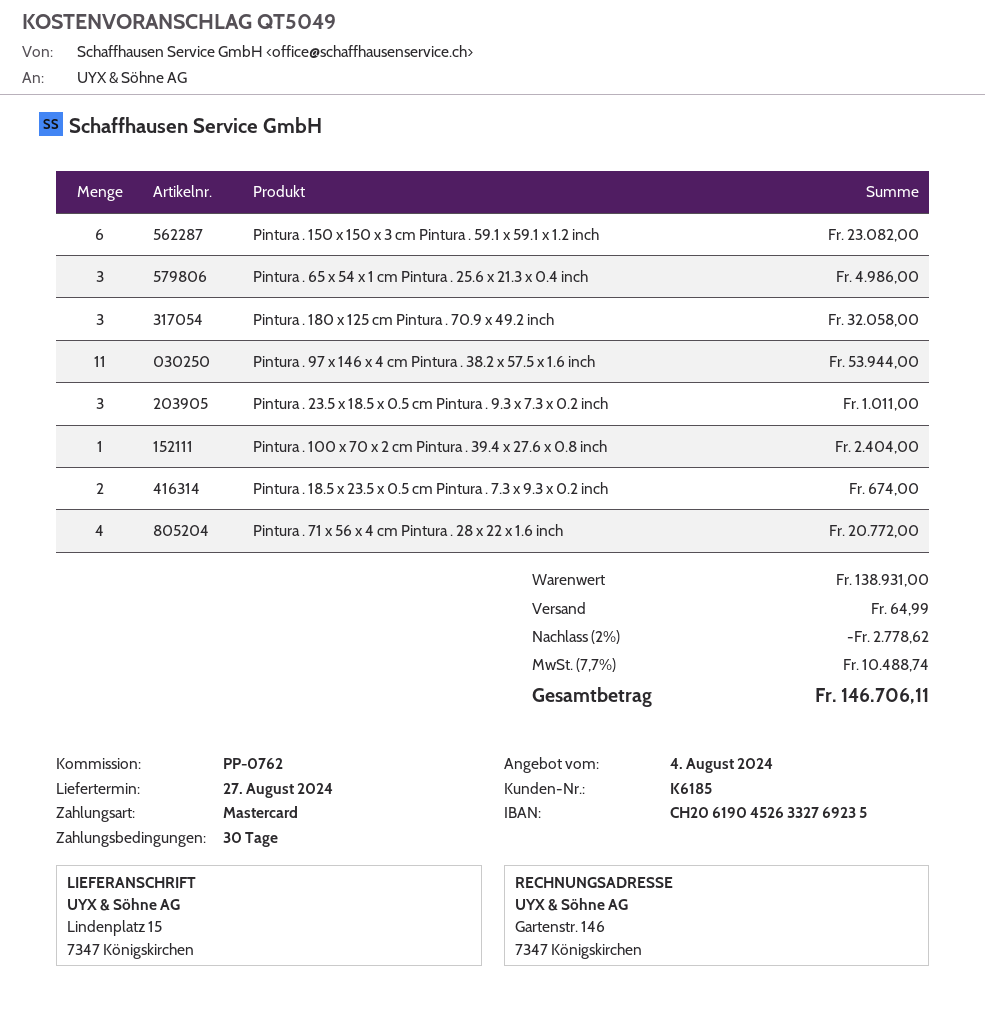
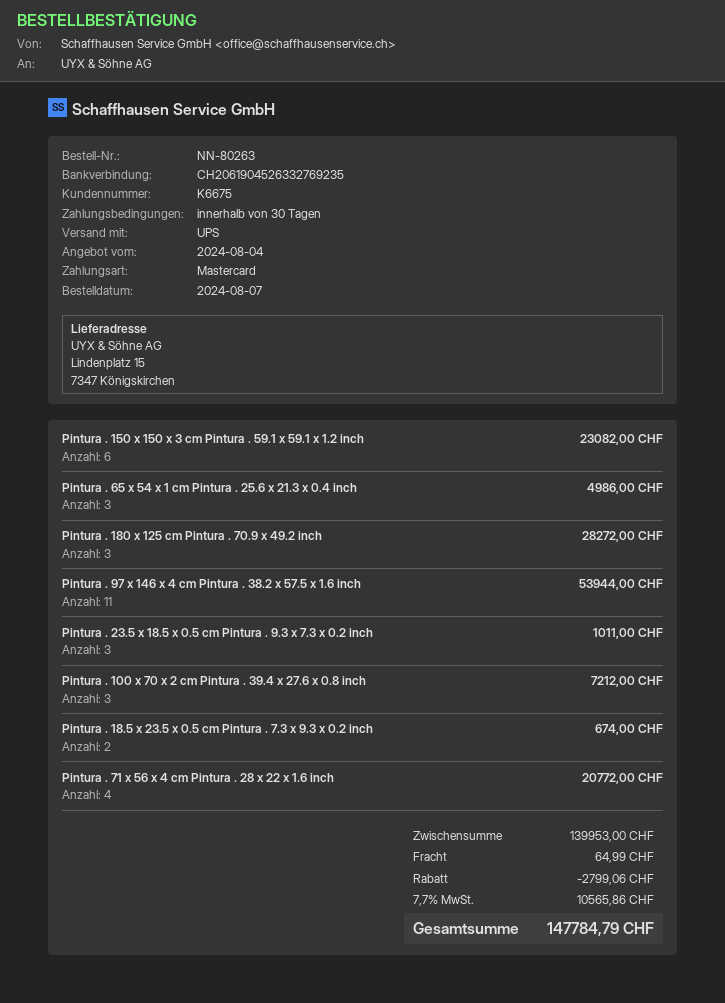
customer number: K6185 -> K6675
Pintura . 180 x 125 cm Pintura . 70.9 x 49.2 inch: 3 for 32058.00 -> 3 for 28272.00
Pintura . 100 x 70 x 2 cm Pintura . 39.4 x 27.6 x 0.8 inch: 1 for 2404.00 -> 3 for 7212.00
subtotal: 138931.00 -> 139953.00
discount: 2778.62 -> 2799.06
tax: 7.7% = 10488.74 -> 7.7% = 10565.86
total: 146706.11 -> 147784.79

